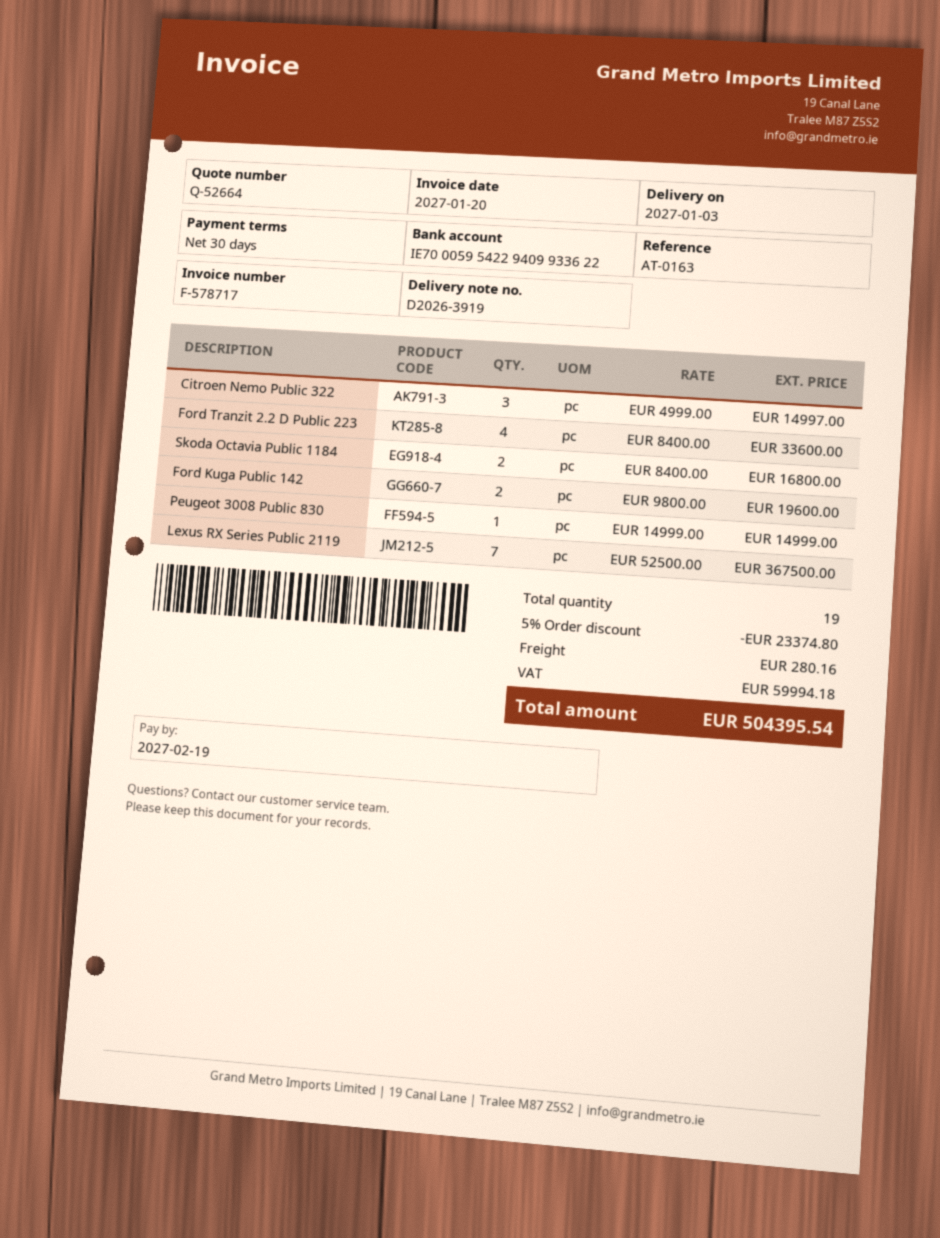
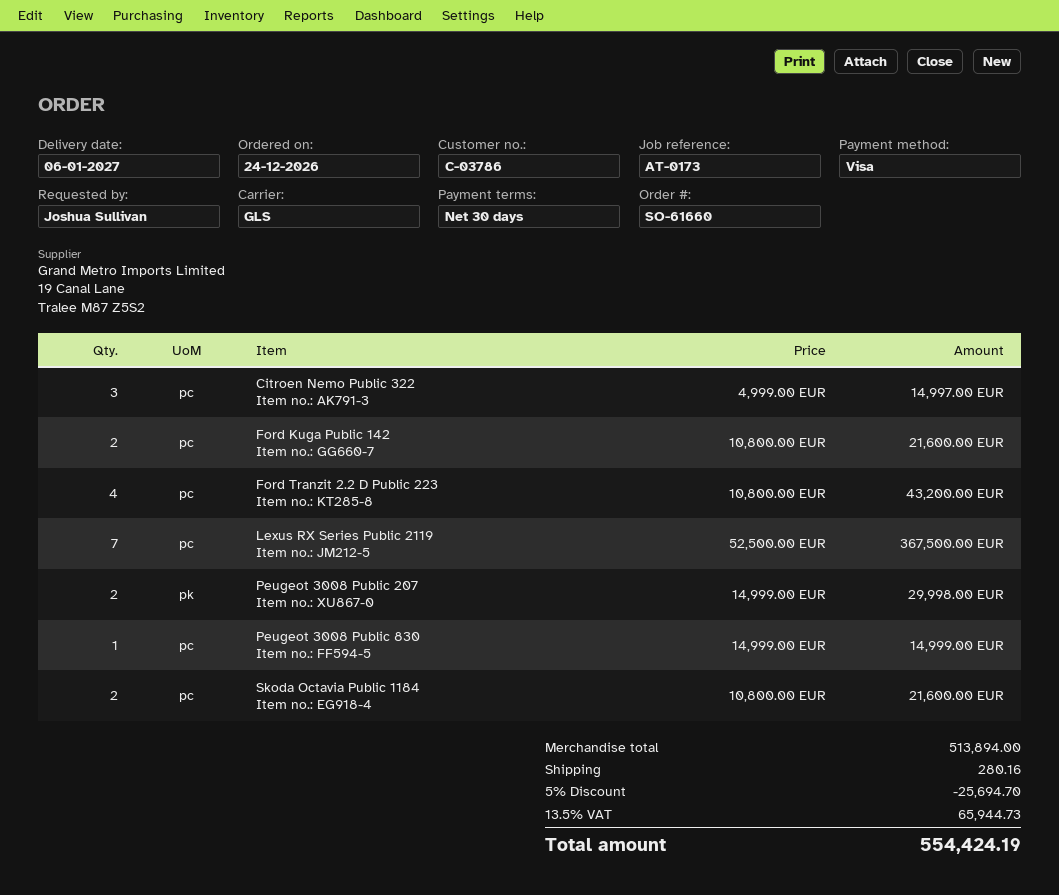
delivery date: 2027-01-03 -> 2027-01-06
reference: AT-0163 -> AT-0173
Ford Tranzit 2.2 D Public 223: 4 x 8400.00 = 33600.00 -> 4 x 10800.00 = 43200.00
Skoda Octavia Public 1184: 2 x 8400.00 = 16800.00 -> 2 x 10800.00 = 21600.00
Ford Kuga Public 142: 2 x 9800.00 = 19600.00 -> 2 x 10800.00 = 21600.00
Peugeot 3008 Public 207: none -> 2 x 14999.00 = 29998.00
discount: 5% = 23374.80 -> 5% = 25694.70
tax: 59994.18 -> 65944.73
total: 504395.54 -> 554424.19

